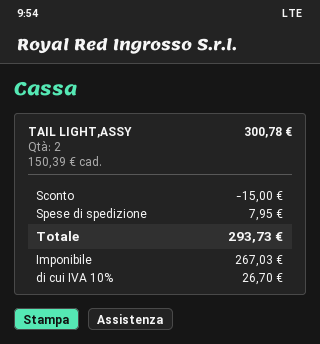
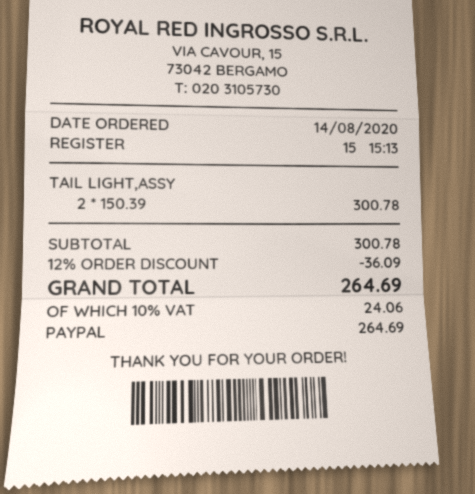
discount: 15.00 -> 36.09
shipping: 7.95 -> none
tax: 10% = 26.70 -> 10% = 24.06
total: 293.73 -> 264.69

